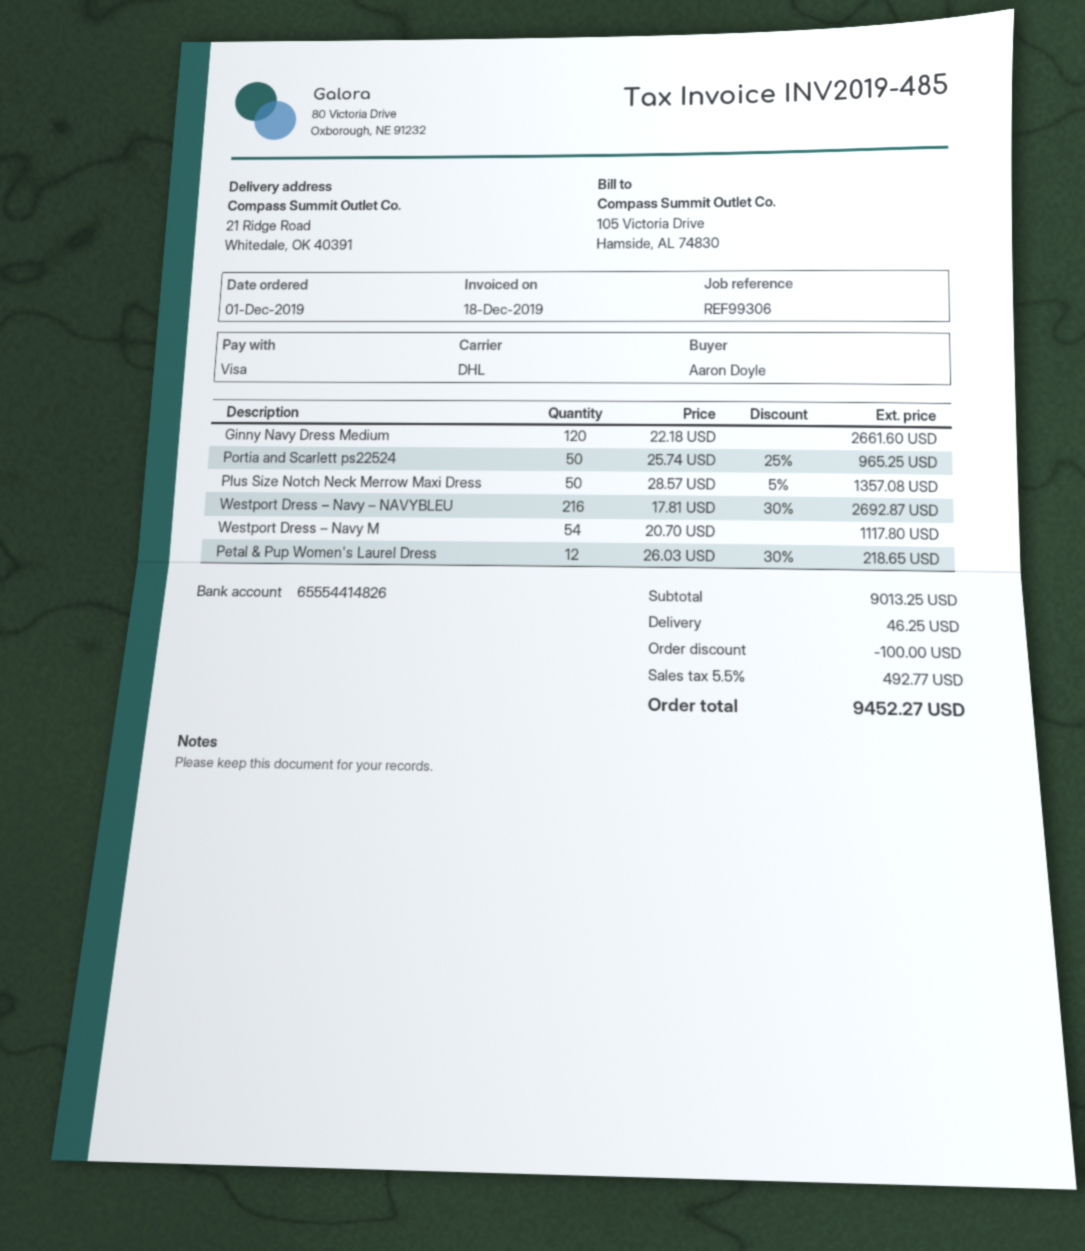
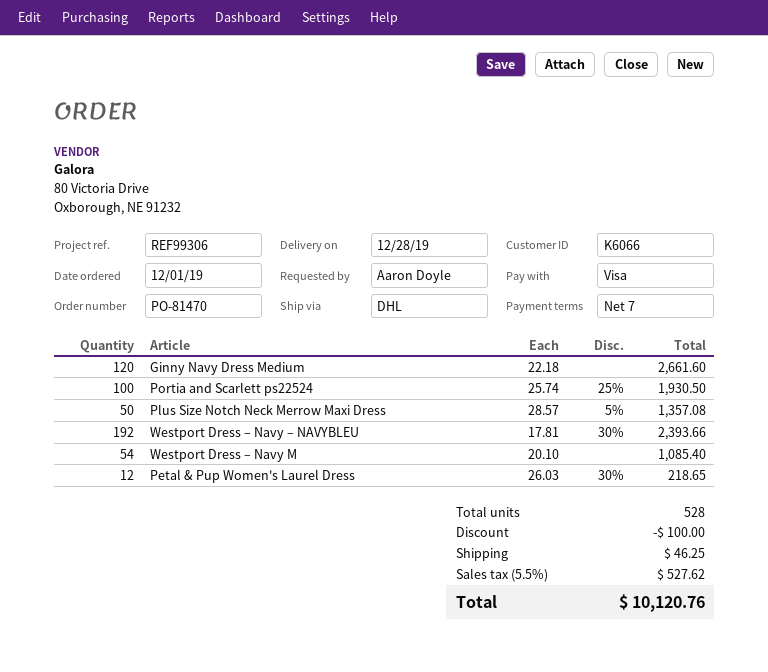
Portia and Scarlett ps22524: 50 x 25.74 - 25% = 965.25 -> 100 x 25.74 - 25% = 1930.50
Westport Dress – Navy – NAVYBLEU: 216 x 17.81 - 30% = 2692.87 -> 192 x 17.81 - 30% = 2393.66
Westport Dress – Navy M: 54 x 20.70 = 1117.80 -> 54 x 20.10 = 1085.40
tax: 5.5% = 492.77 -> 5.5% = 527.62
total: 9452.27 -> 10120.76

